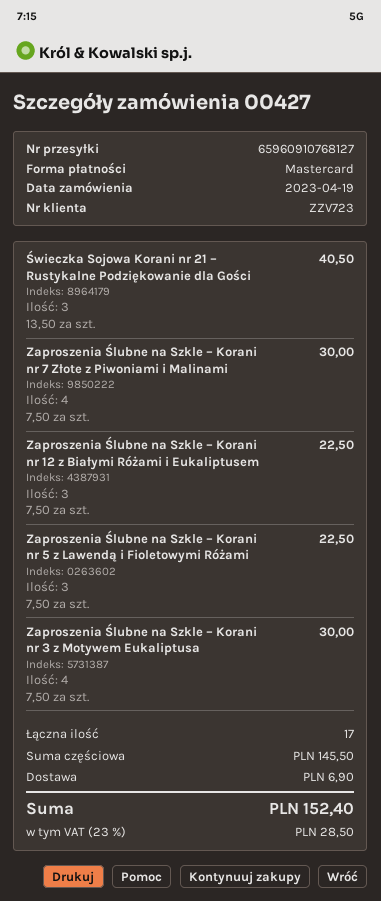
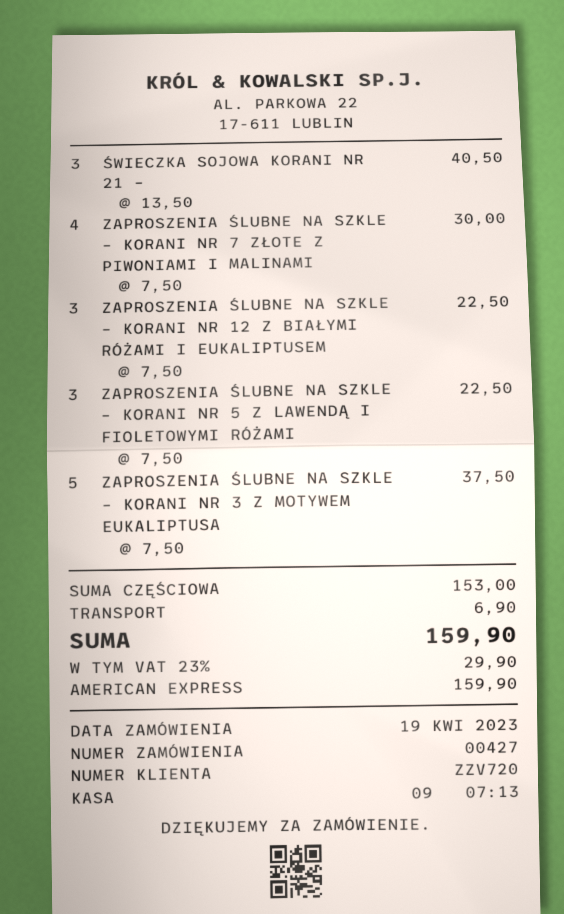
customer number: ZZV723 -> ZZV720
payment method: Mastercard -> American Express
Zaproszenia Ślubne na Szkle – Korani nr 3 z Motywem Eukaliptusa: 4 x 7.50 = 30.00 -> 5 x 7.50 = 37.50
subtotal: 145.50 -> 153.00
tax: 23% = 28.50 -> 23% = 29.90
total: 152.40 -> 159.90

